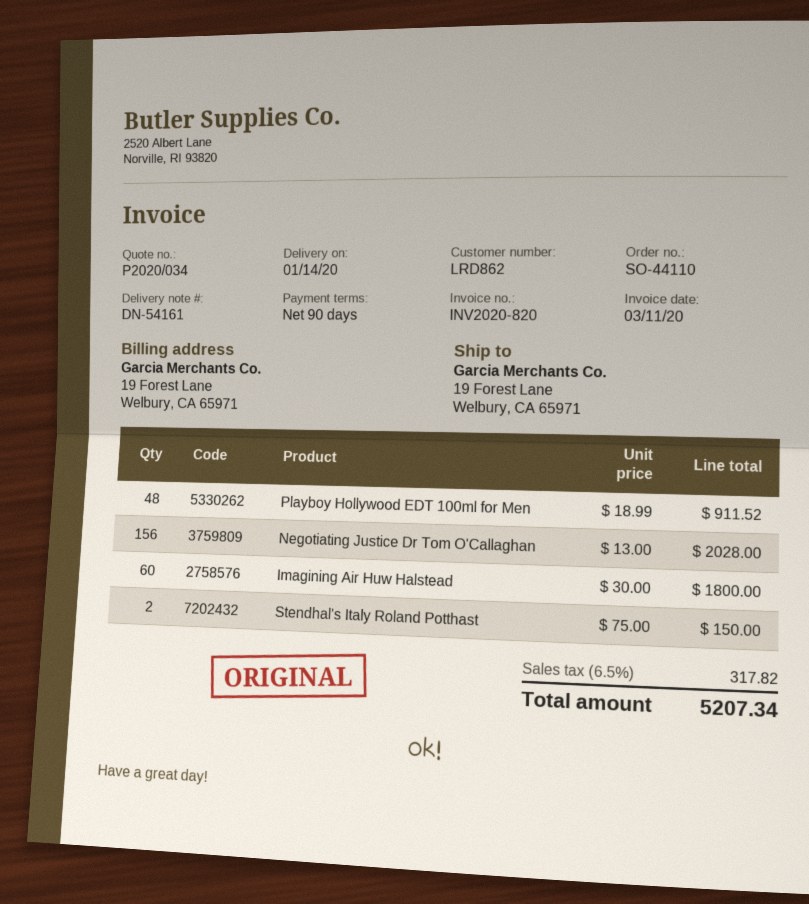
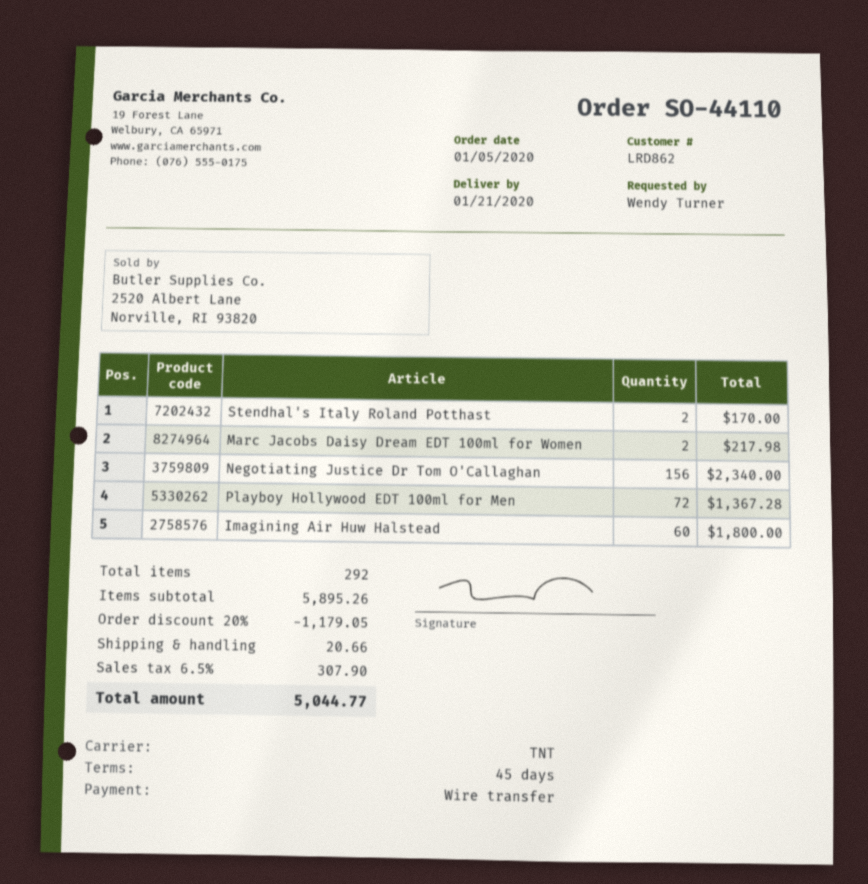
delivery date: 2020-01-14 -> 2020-01-21
payment terms: 90 days -> 45 days
Playboy Hollywood EDT 100ml for Men: 48 for 911.52 -> 72 for 1367.28
Negotiating Justice Dr Tom O'Callaghan: 156 for 2028.00 -> 156 for 2340.00
Stendhal's Italy Roland Potthast: 2 for 150.00 -> 2 for 170.00
Marc Jacobs Daisy Dream EDT 100ml for Women: none -> 2 for 217.98
discount: none -> 20% = 1179.05
shipping: none -> 20.66
tax: 6.5% = 317.82 -> 6.5% = 307.90
total: 5207.34 -> 5044.77

